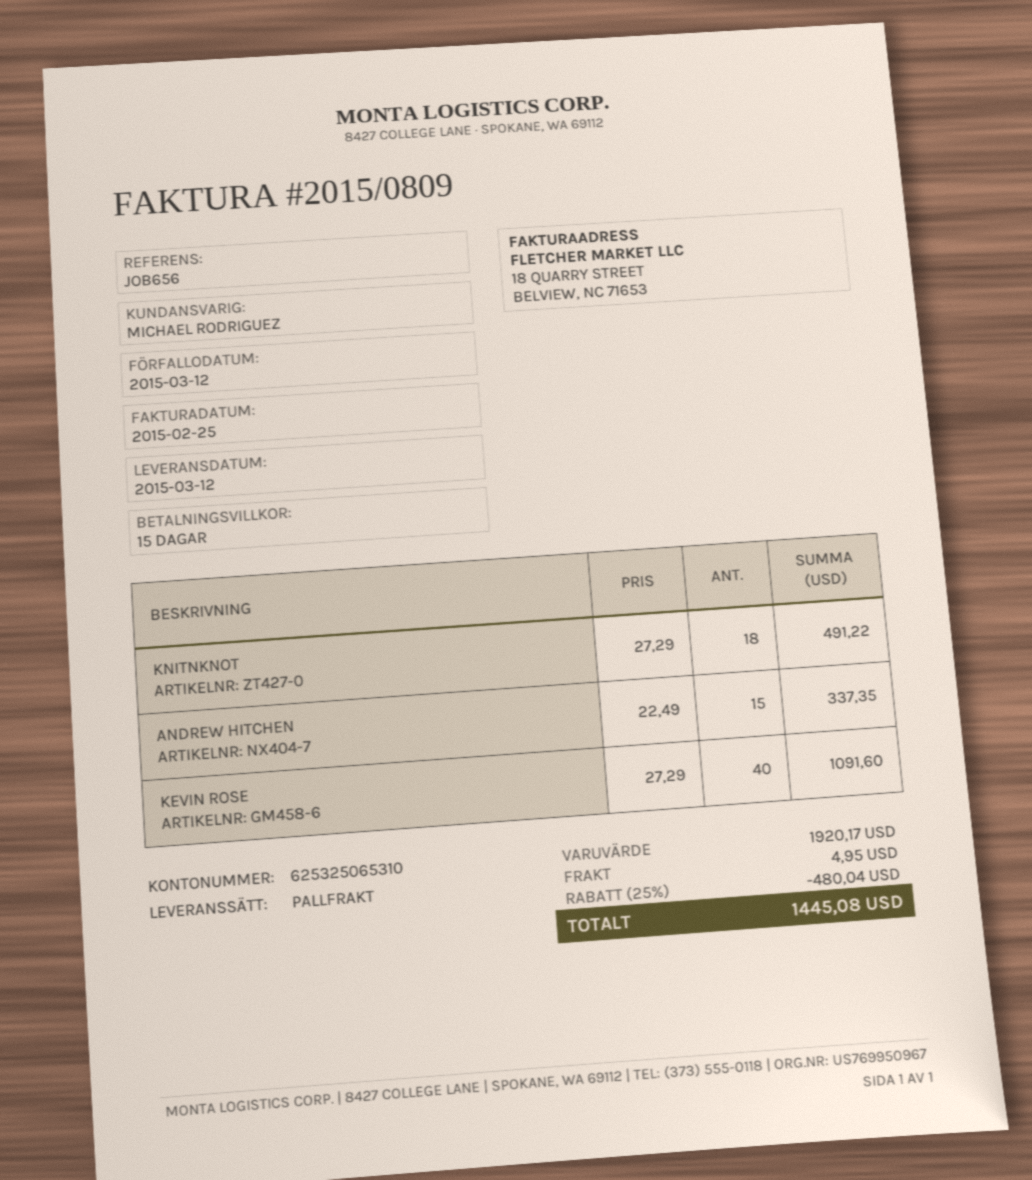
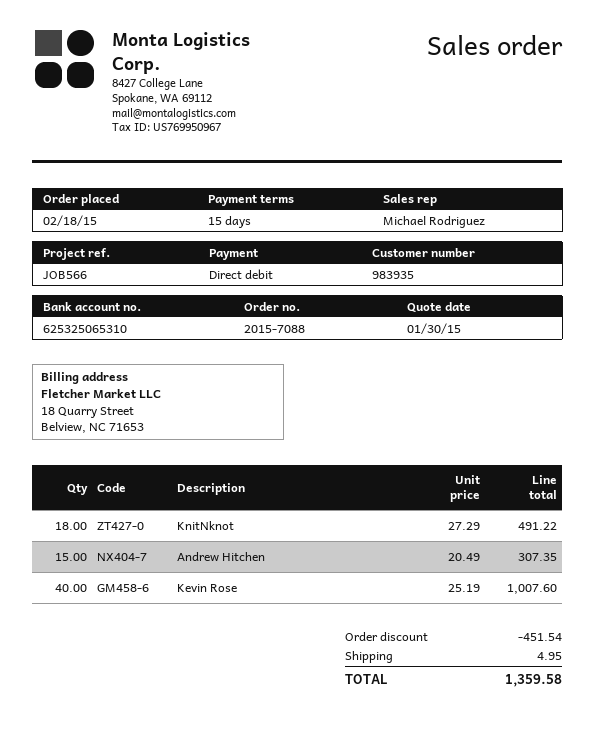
reference: JOB656 -> JOB566
ANDREW HITCHEN: 15 x 22.49 = 337.35 -> 15 x 20.49 = 307.35
KEVIN ROSE: 40 x 27.29 = 1091.60 -> 40 x 25.19 = 1007.60
discount: 480.04 -> 451.54
total: 1445.08 -> 1359.58

